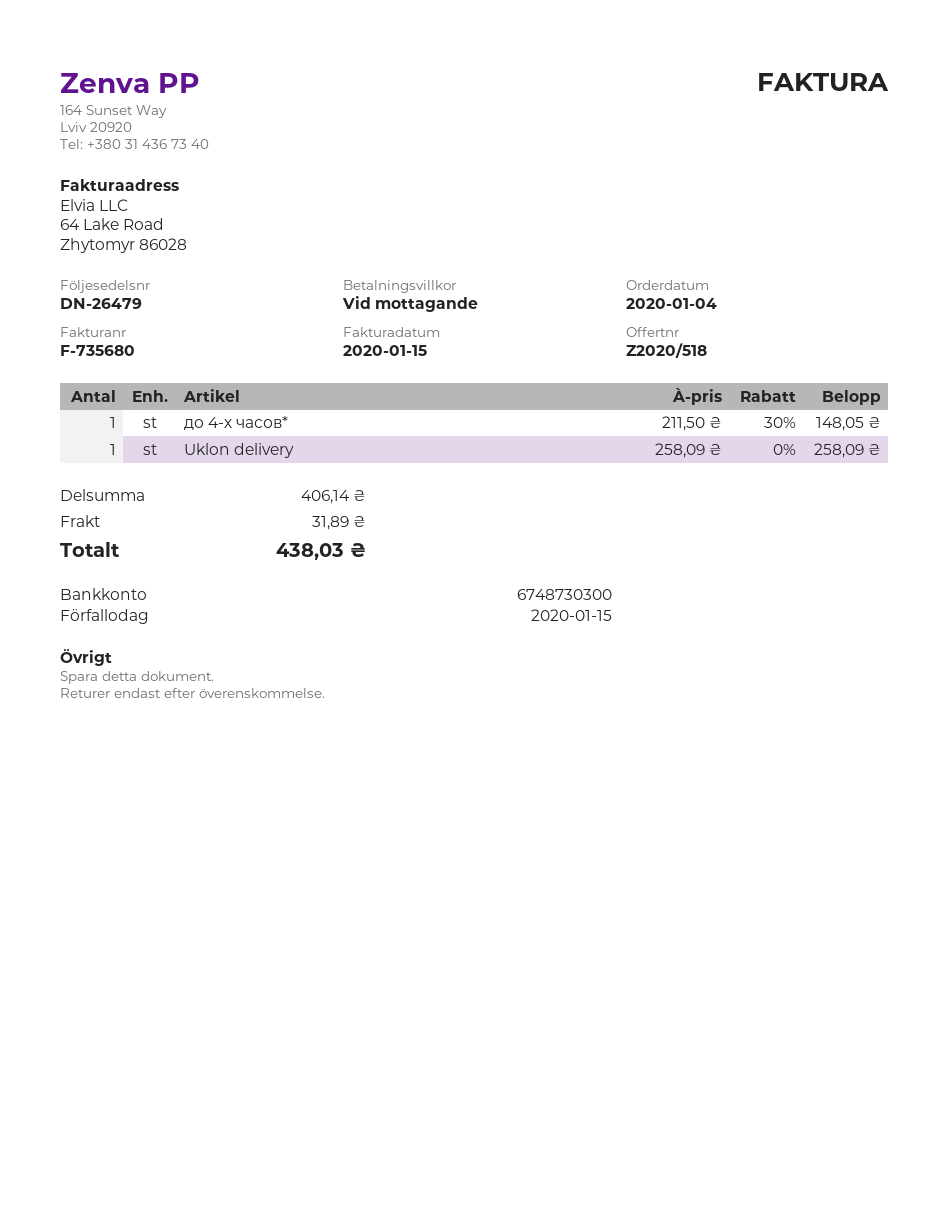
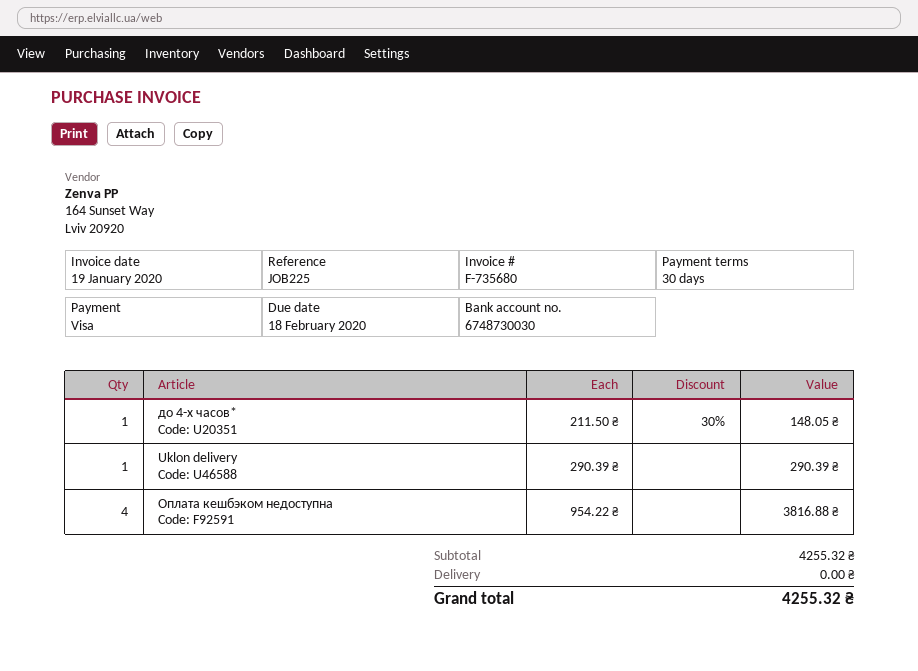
invoice date: 2020-01-15 -> 2020-01-19
payment terms: on receipt -> 30 days
due date: 2020-01-15 -> 2020-02-18
bank account: 6748730300 -> 6748730030
Uklon delivery: 1 x 258.09 = 258.09 -> 1 x 290.39 = 290.39
Оплата кешбэком недоступна: none -> 4 x 954.22 = 3816.88
subtotal: 406.14 -> 4255.32
shipping: 31.89 -> 0.00
total: 438.03 -> 4255.32

